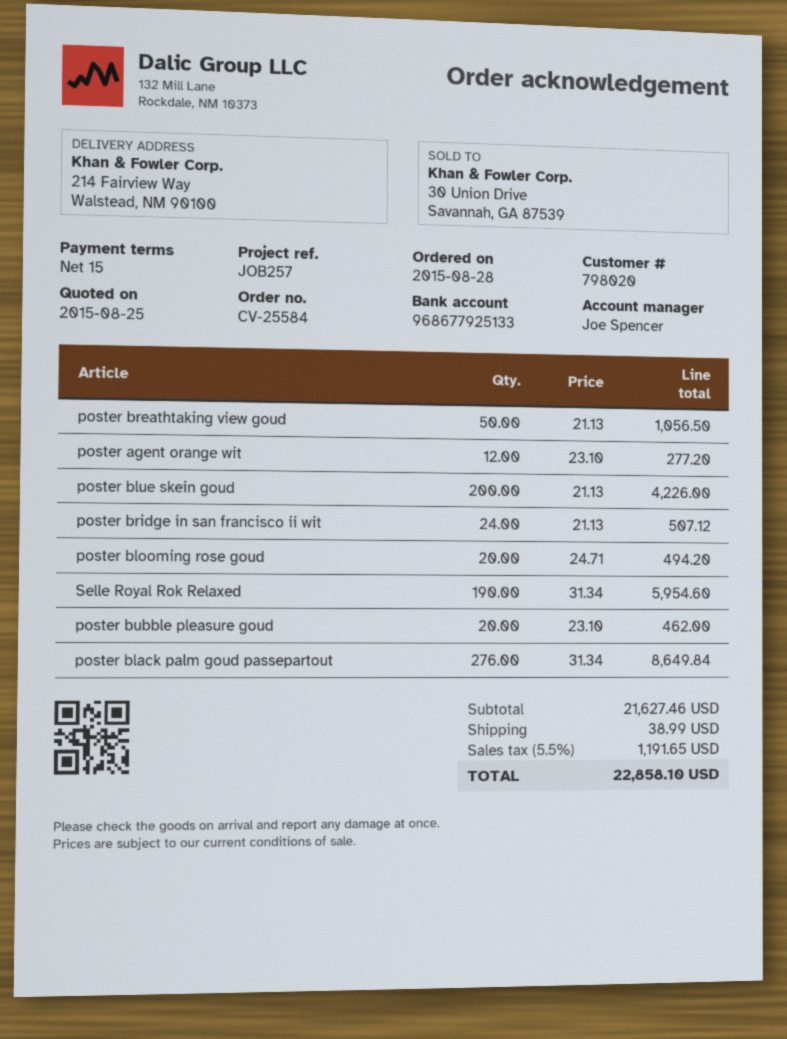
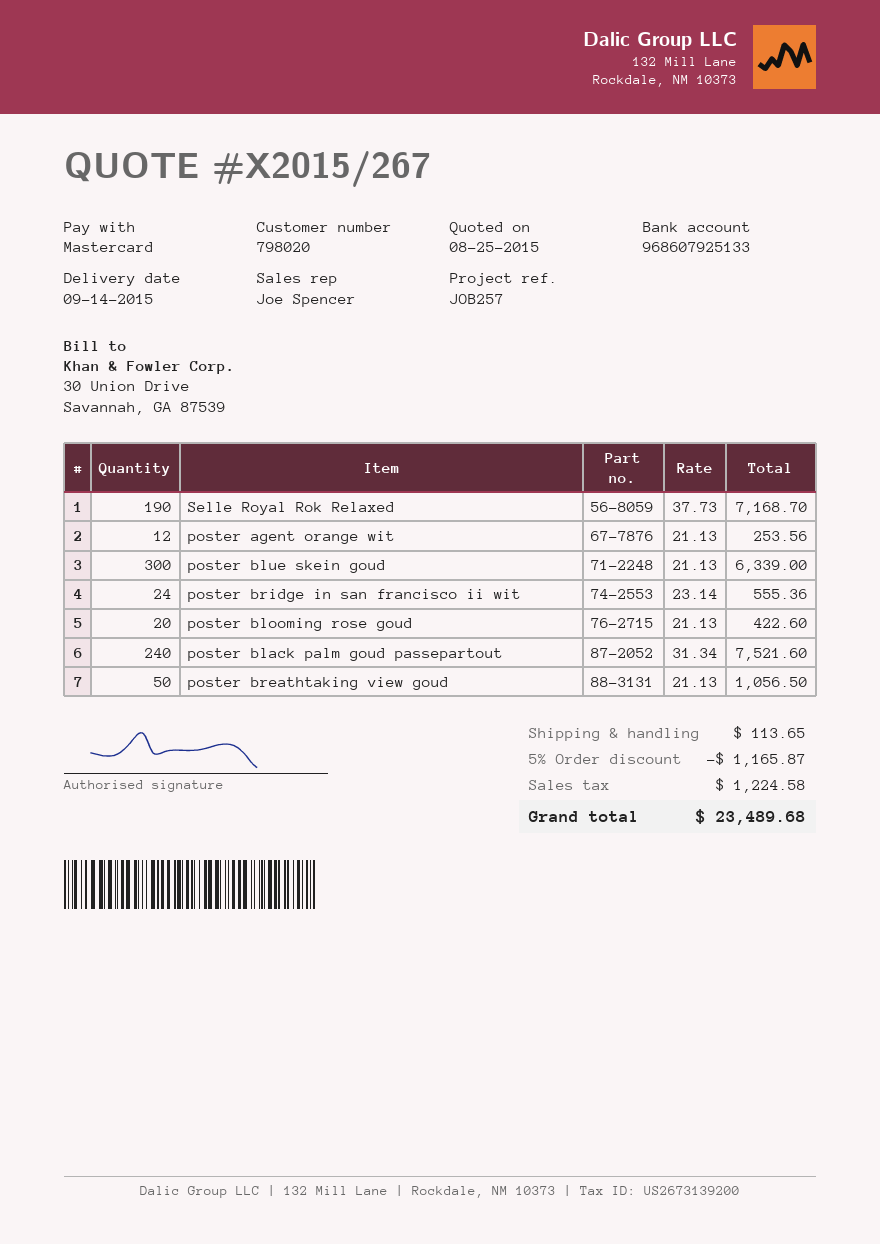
bank account: 968677925133 -> 968607925133
poster agent orange wit: 12 x 23.10 = 277.20 -> 12 x 21.13 = 253.56
poster blue skein goud: 200 x 21.13 = 4226.00 -> 300 x 21.13 = 6339.00
poster bridge in san francisco ii wit: 24 x 21.13 = 507.12 -> 24 x 23.14 = 555.36
poster blooming rose goud: 20 x 24.71 = 494.20 -> 20 x 21.13 = 422.60
Selle Royal Rok Relaxed: 190 x 31.34 = 5954.60 -> 190 x 37.73 = 7168.70
poster bubble pleasure goud: 20 x 23.10 = 462.00 -> none
poster black palm goud passepartout: 276 x 31.34 = 8649.84 -> 240 x 31.34 = 7521.60
discount: none -> 5% = 1165.87
shipping: 38.99 -> 113.65
tax: 1191.65 -> 1224.58
total: 22858.10 -> 23489.68

